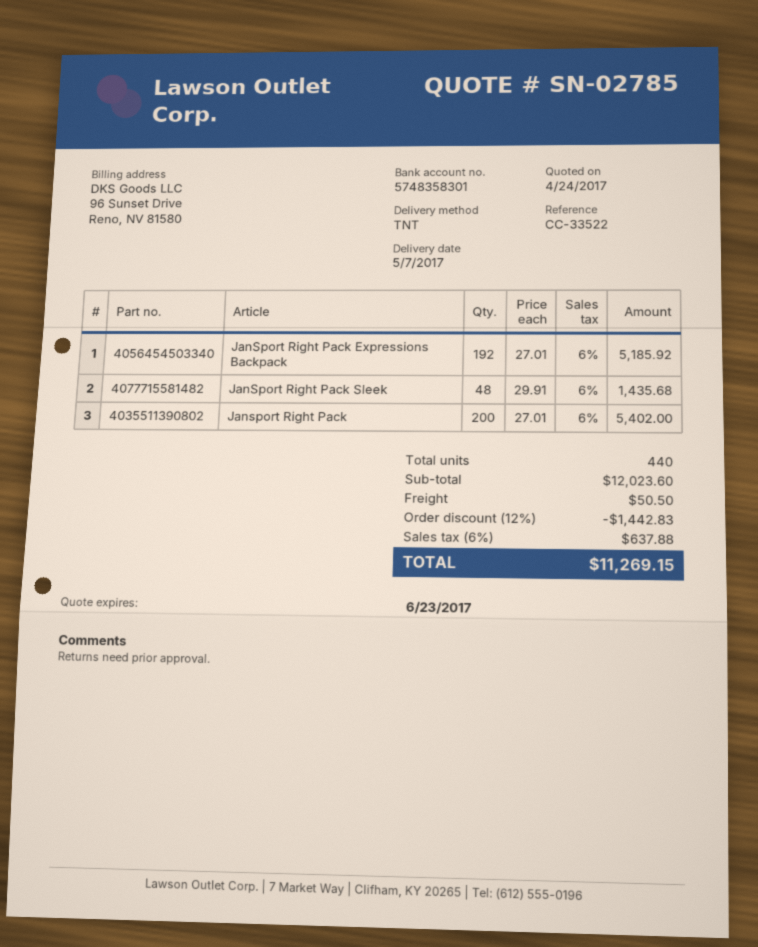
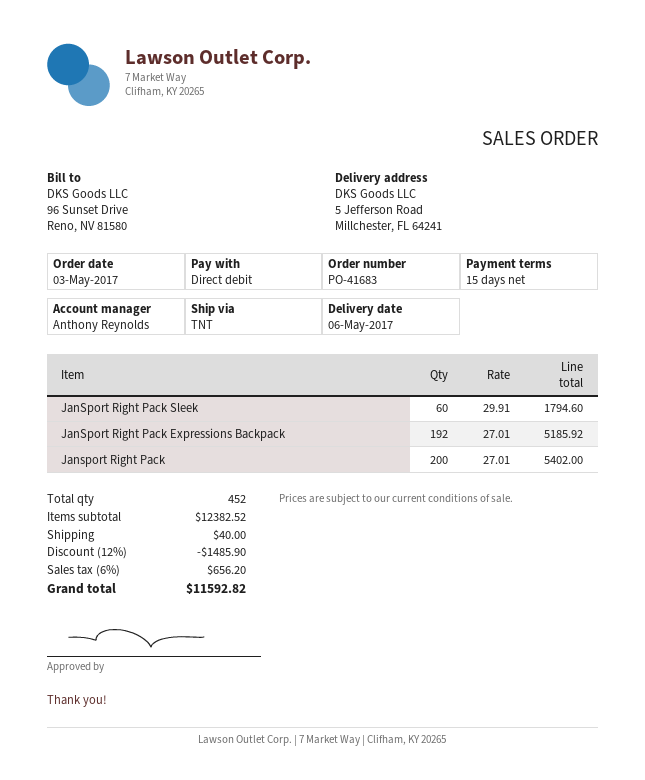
delivery date: 2017-05-07 -> 2017-05-06
JanSport Right Pack Sleek: 48 x 29.91 = 1435.68 -> 60 x 29.91 = 1794.60
total quantity: 440 -> 452
subtotal: 12023.60 -> 12382.52
discount: 12% = 1442.83 -> 12% = 1485.90
shipping: 50.50 -> 40.00
tax: 6% = 637.88 -> 6% = 656.20
total: 11269.15 -> 11592.82

